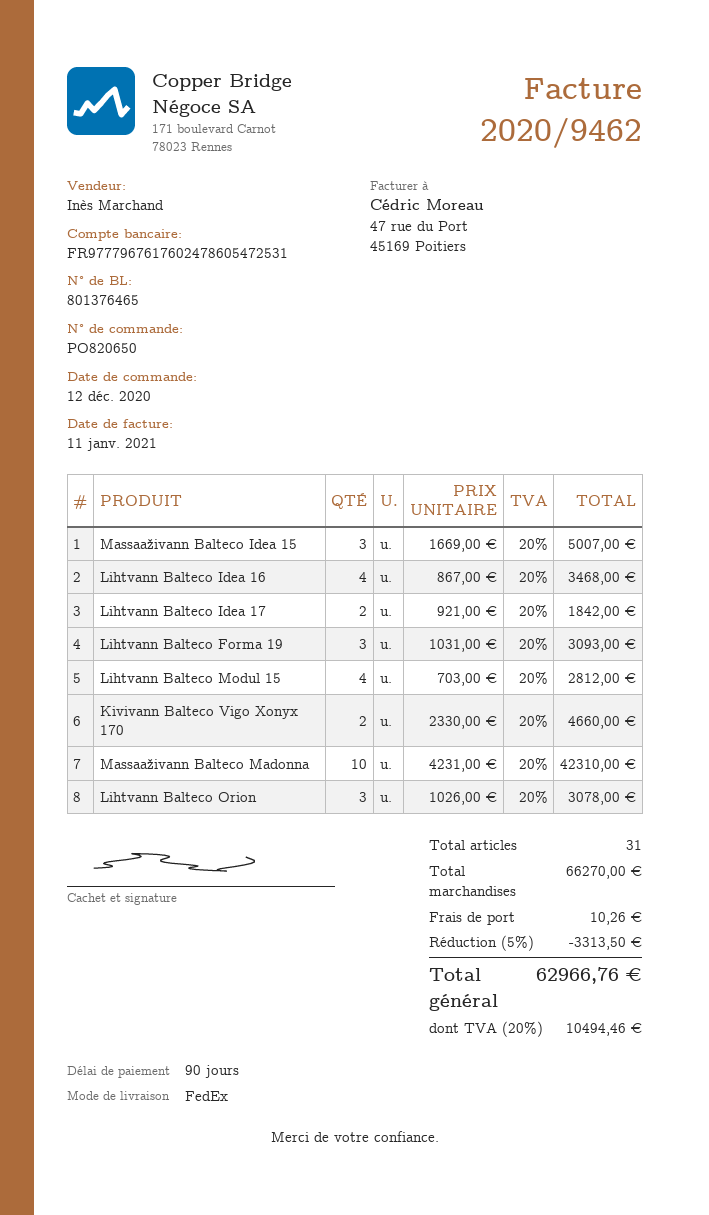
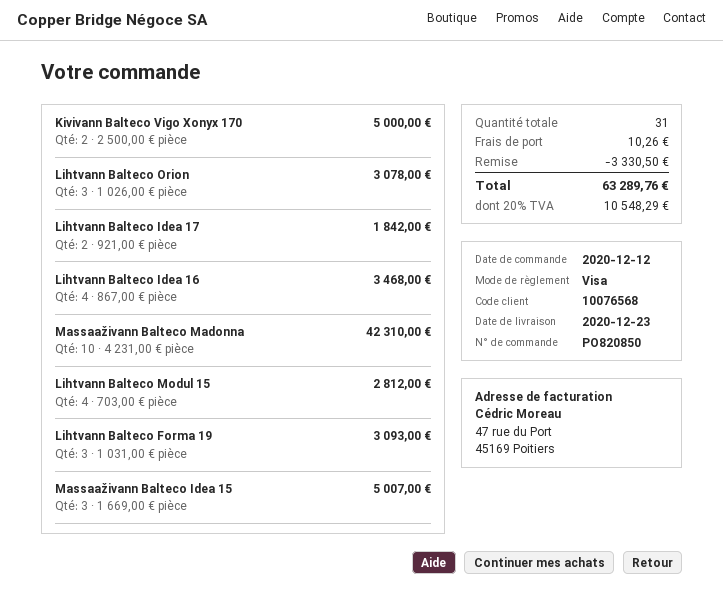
order number: PO820650 -> PO820850
Kivivann Balteco Vigo Xonyx 170: 2 x 2330.00 = 4660.00 -> 2 x 2500.00 = 5000.00
discount: 3313.50 -> 3330.50
tax: 20% = 10494.46 -> 20% = 10548.29
total: 62966.76 -> 63289.76

